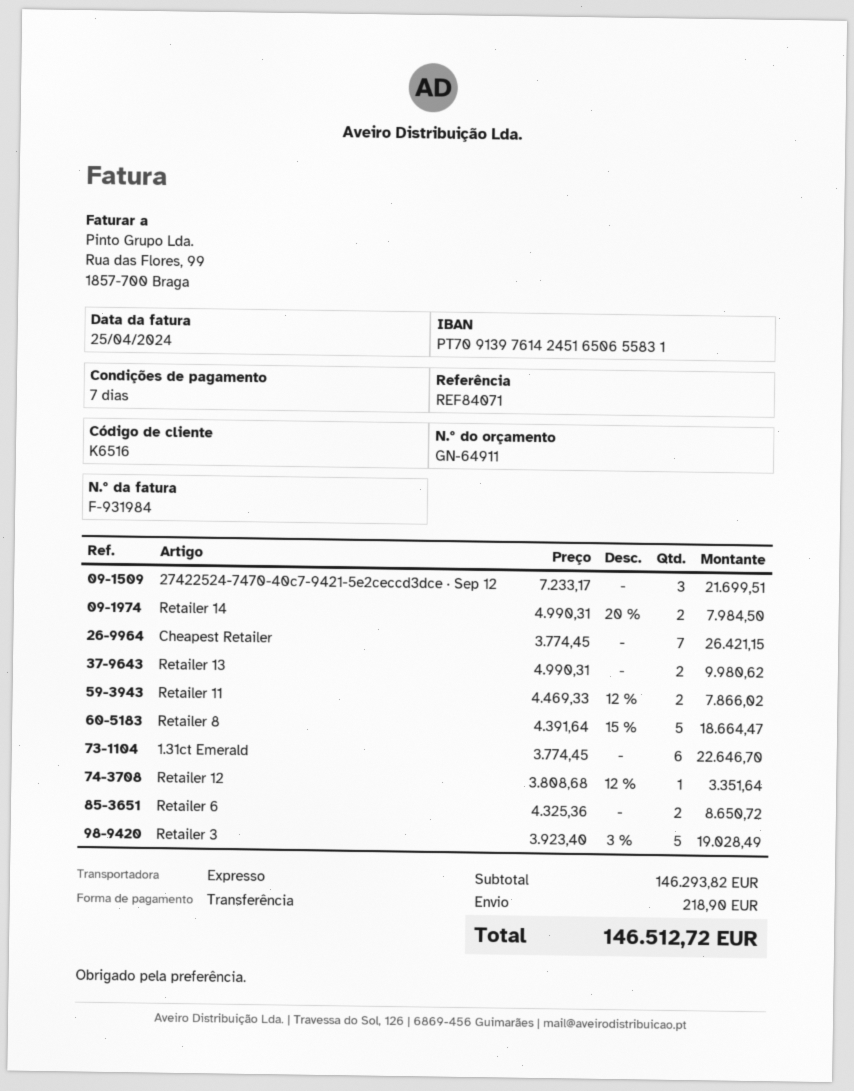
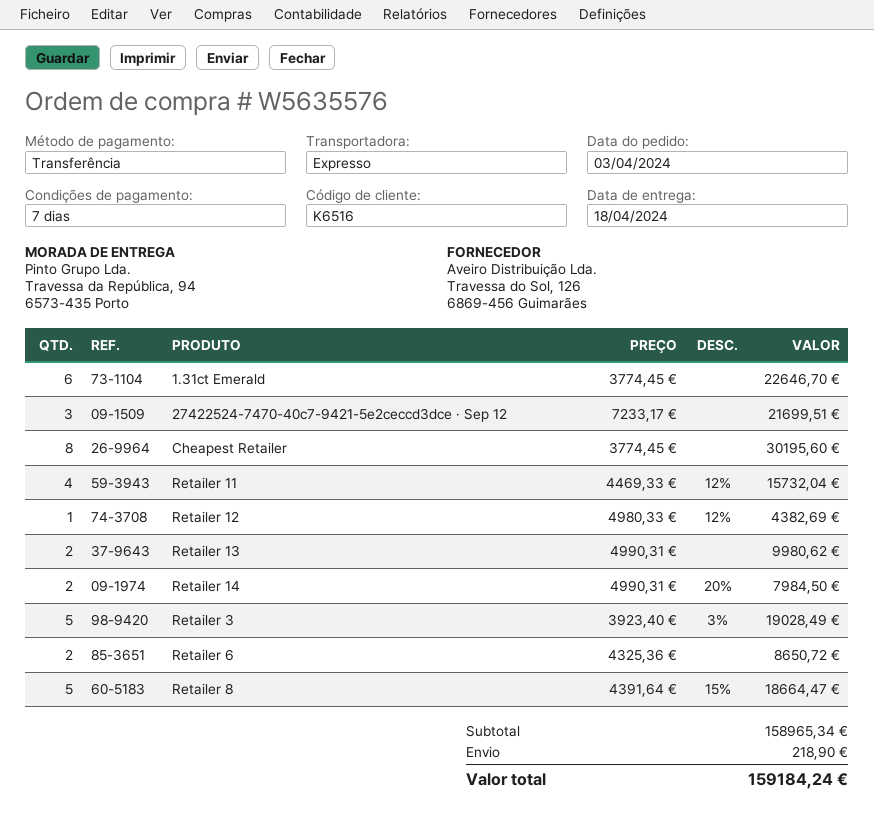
Cheapest Retailer: 7 x 3774.45 = 26421.15 -> 8 x 3774.45 = 30195.60
Retailer 11: 2 x 4469.33 - 12% = 7866.02 -> 4 x 4469.33 - 12% = 15732.04
Retailer 12: 1 x 3808.68 - 12% = 3351.64 -> 1 x 4980.33 - 12% = 4382.69
subtotal: 146293.82 -> 158965.34
total: 146512.72 -> 159184.24

